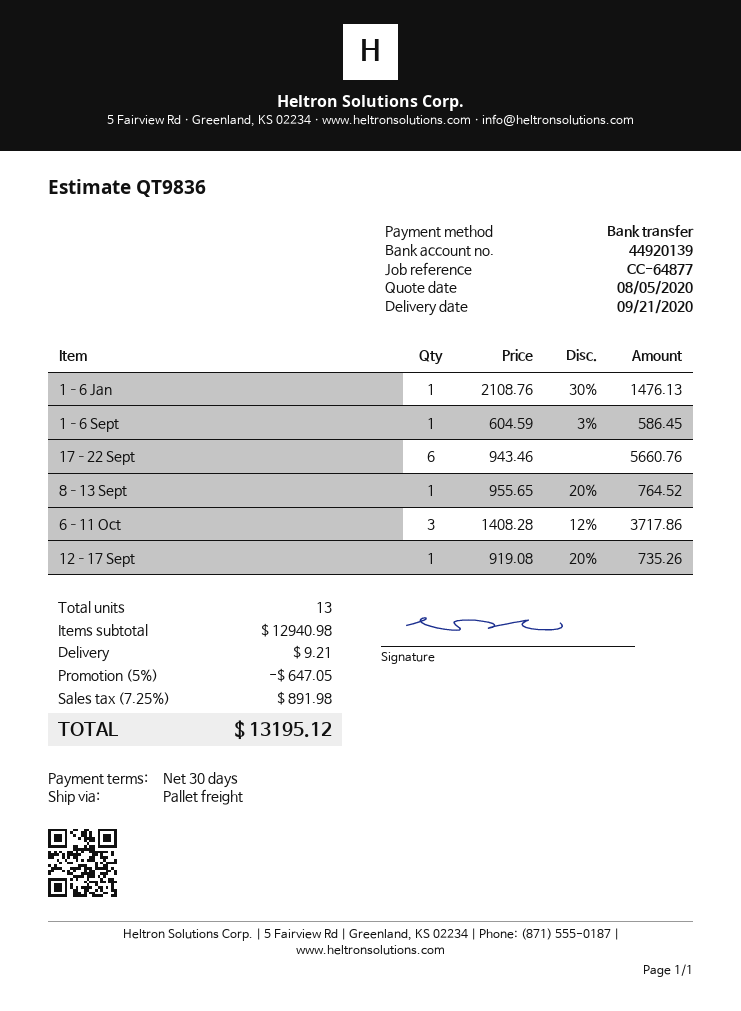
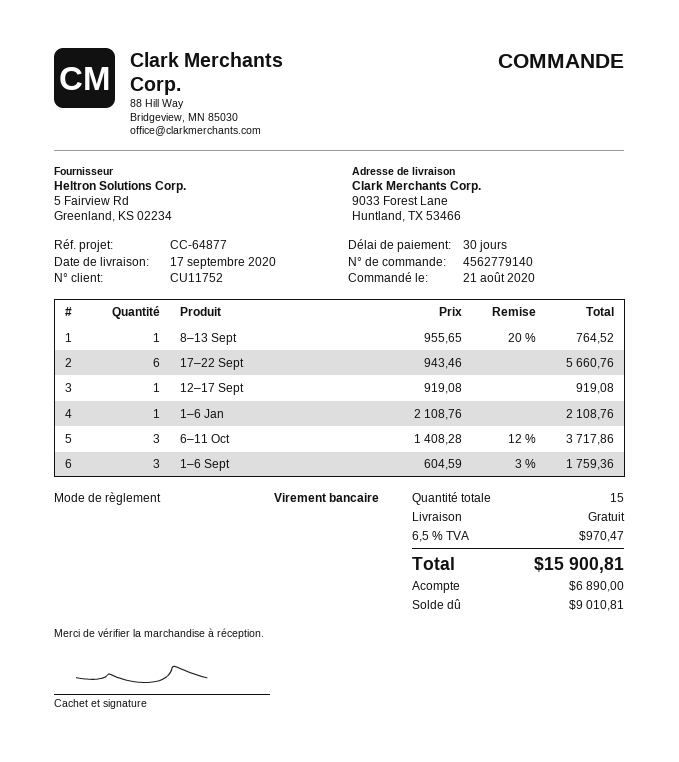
delivery date: 2020-09-21 -> 2020-09-17
1–6 Jan: 1 x 2108.76 - 30% = 1476.13 -> 1 x 2108.76 = 2108.76
1–6 Sept: 1 x 604.59 - 3% = 586.45 -> 3 x 604.59 - 3% = 1759.36
12–17 Sept: 1 x 919.08 - 20% = 735.26 -> 1 x 919.08 = 919.08
total quantity: 13 -> 15
discount: 5% = 647.05 -> none
shipping: 9.21 -> 0.00
tax: 7.25% = 891.98 -> 6.5% = 970.47
total: 13195.12 -> 15900.81

